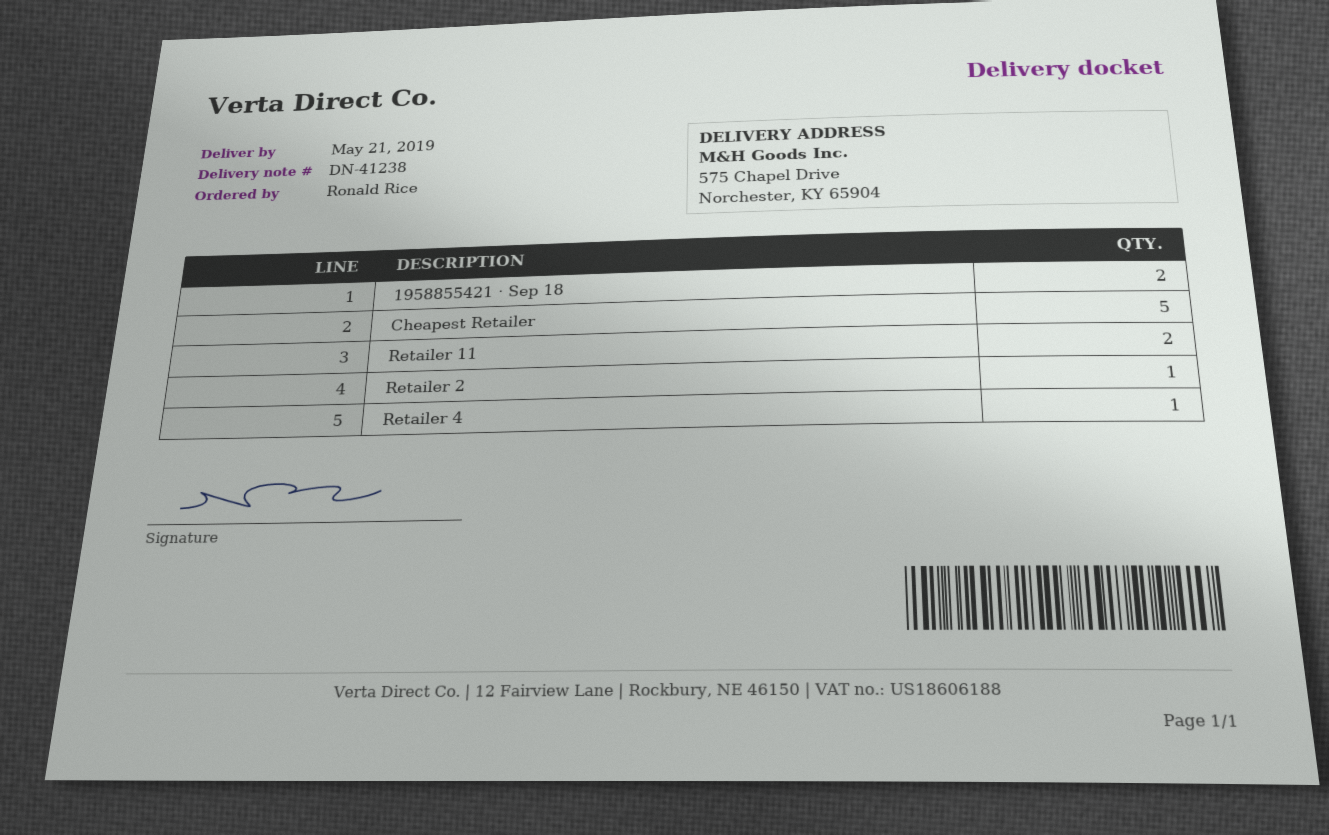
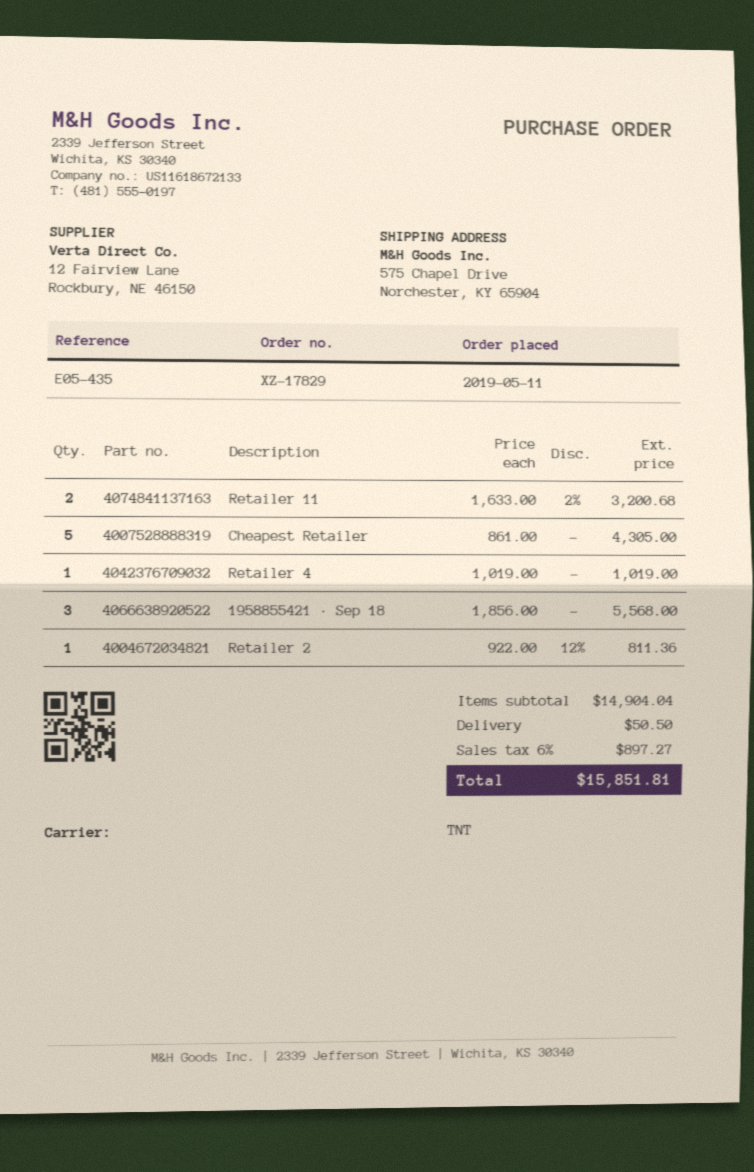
1958855421 · Sep 18: 2 -> 3

